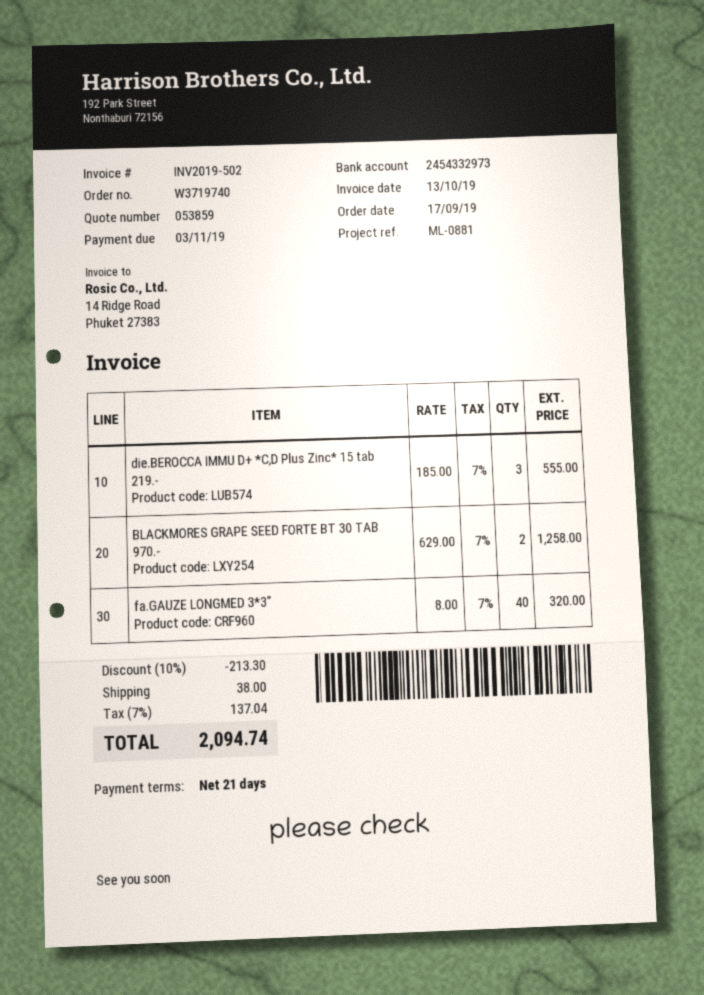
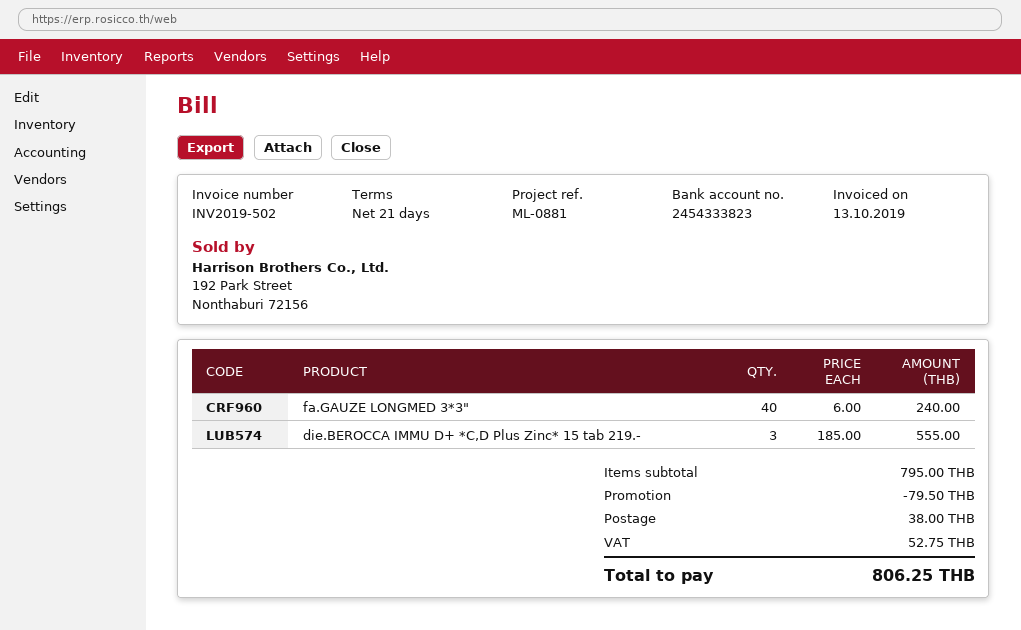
bank account: 2454332973 -> 2454333823
BLACKMORES GRAPE SEED FORTE BT 30 TAB 970.-: 2 x 629.00 = 1258.00 -> none
fa.GAUZE LONGMED 3*3": 40 x 8.00 = 320.00 -> 40 x 6.00 = 240.00
discount: 213.30 -> 79.50
tax: 137.04 -> 52.75
total: 2094.74 -> 806.25

